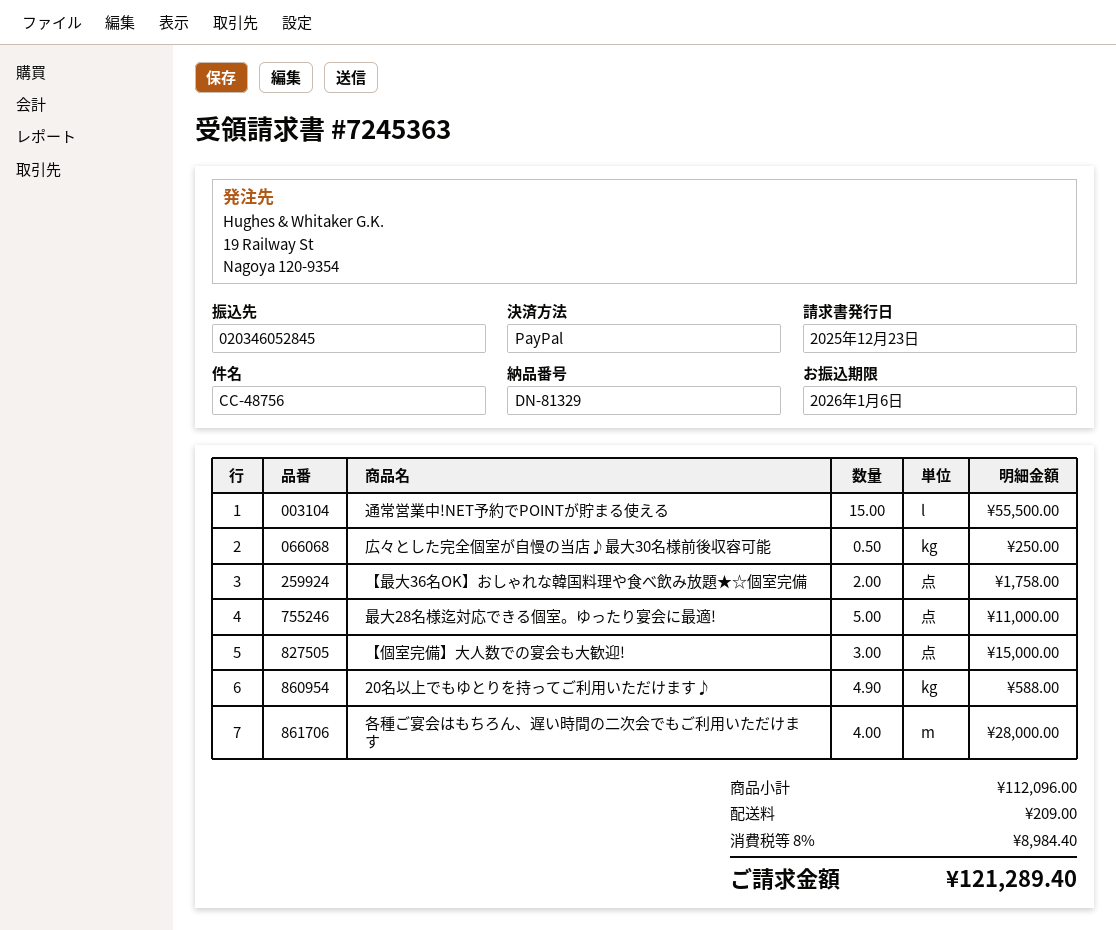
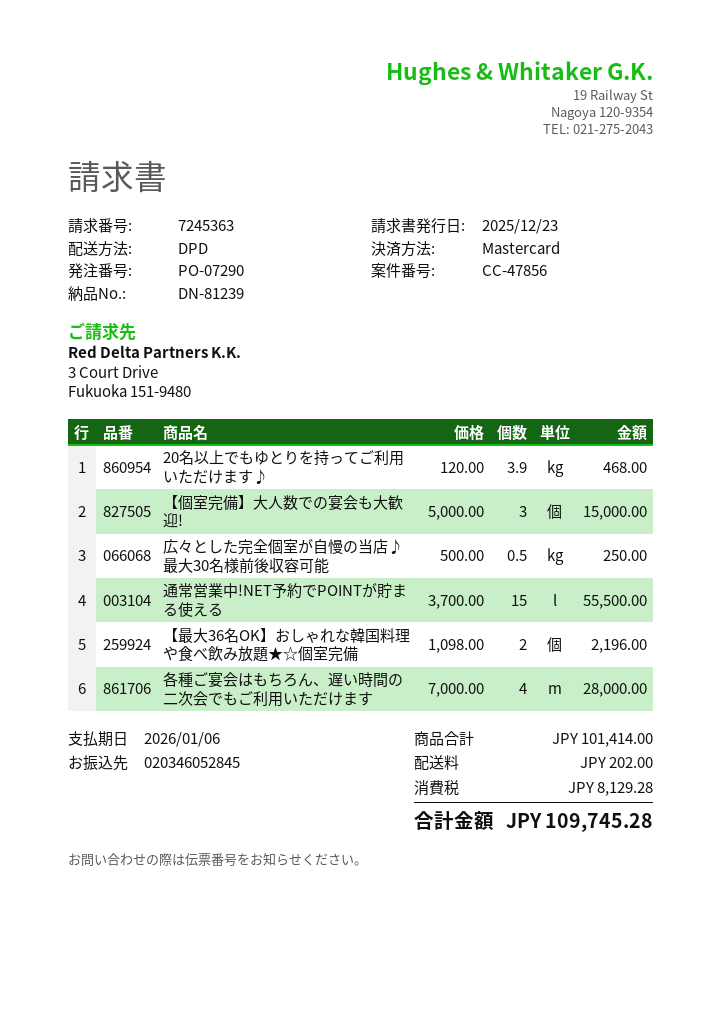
delivery note number: DN-81329 -> DN-81239
reference: CC-48756 -> CC-47856
payment method: PayPal -> Mastercard
【最大36名OK】おしゃれな韓国料理や食べ飲み放題★☆個室完備: 2 for 1758.00 -> 2 for 2196.00
最大28名様迄対応できる個室。ゆったり宴会に最適!: 5 for 11000.00 -> none
20名以上でもゆとりを持ってご利用いただけます♪: 4.9 for 588.00 -> 3.9 for 468.00
subtotal: 112096.00 -> 101414.00
shipping: 209.00 -> 202.00
tax: 8984.40 -> 8129.28
total: 121289.40 -> 109745.28

